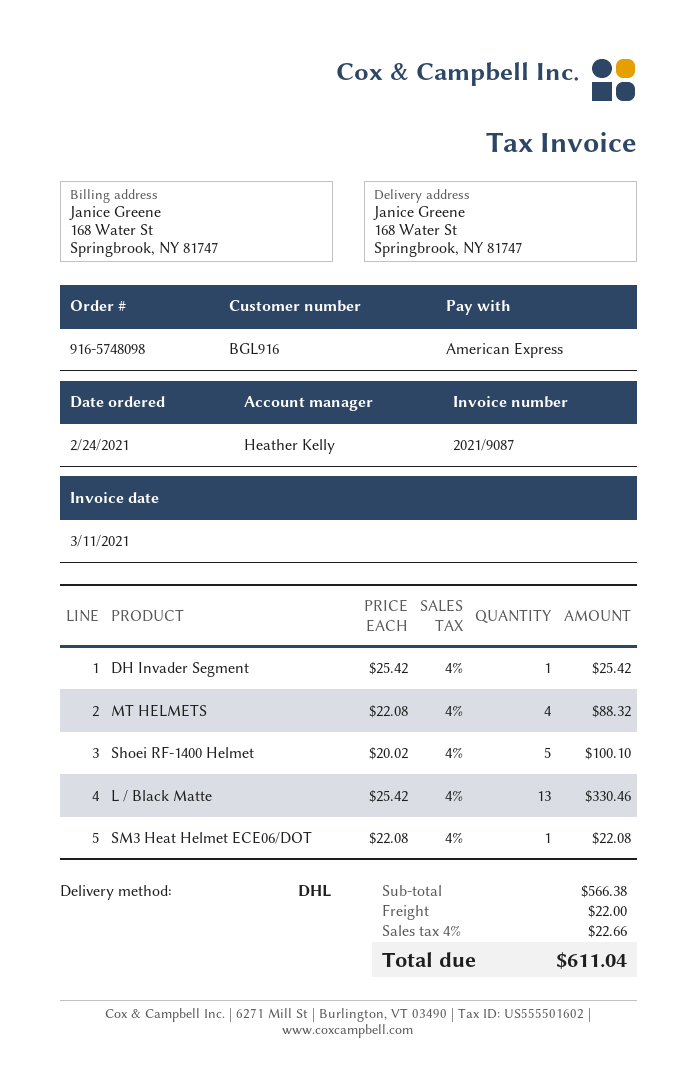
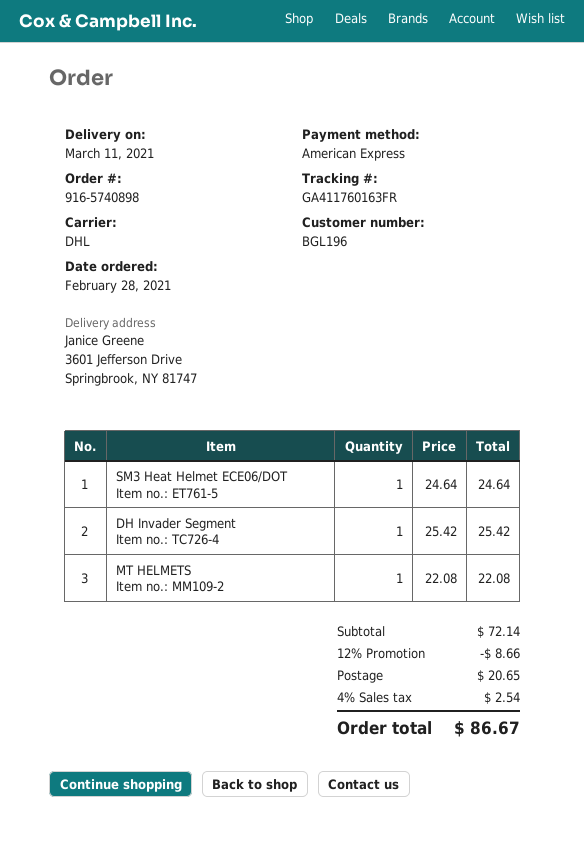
order number: 916-5748098 -> 916-5740898
order date: 2021-02-24 -> 2021-02-28
customer number: BGL916 -> BGL196
ship to: 168 Water St, Springbrook, NY 81747 -> 3601 Jefferson Drive, Springbrook, NY 81747
MT HELMETS: 4 x 22.08 = 88.32 -> 1 x 22.08 = 22.08
Shoei RF-1400 Helmet: 5 x 20.02 = 100.10 -> none
L / Black Matte: 13 x 25.42 = 330.46 -> none
SM3 Heat Helmet ECE06/DOT: 1 x 22.08 = 22.08 -> 1 x 24.64 = 24.64
subtotal: 566.38 -> 72.14
discount: none -> 12% = 8.66
shipping: 22.00 -> 20.65
tax: 4% = 22.66 -> 4% = 2.54
total: 611.04 -> 86.67

